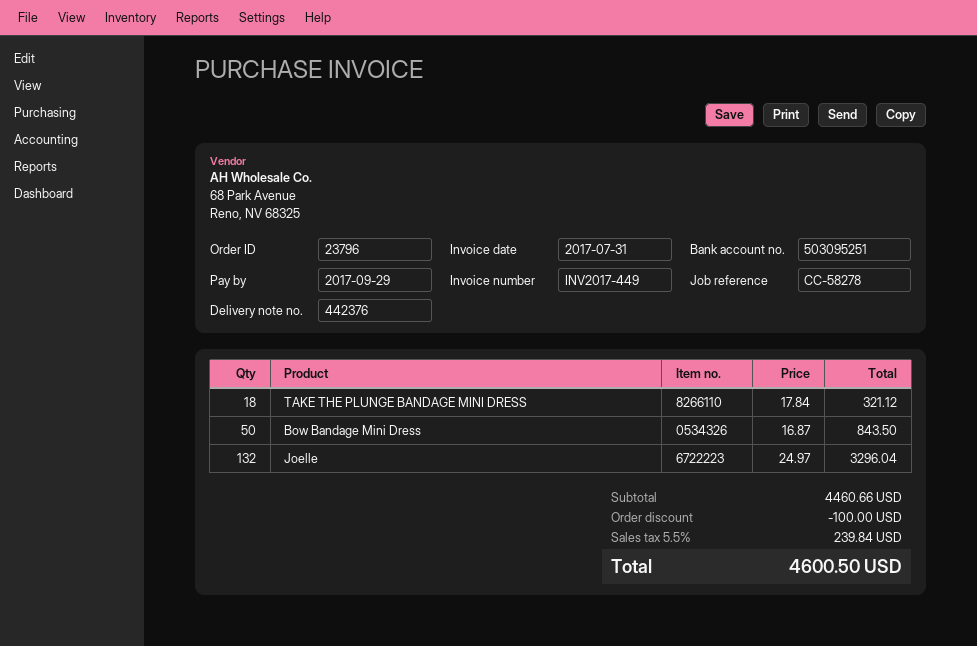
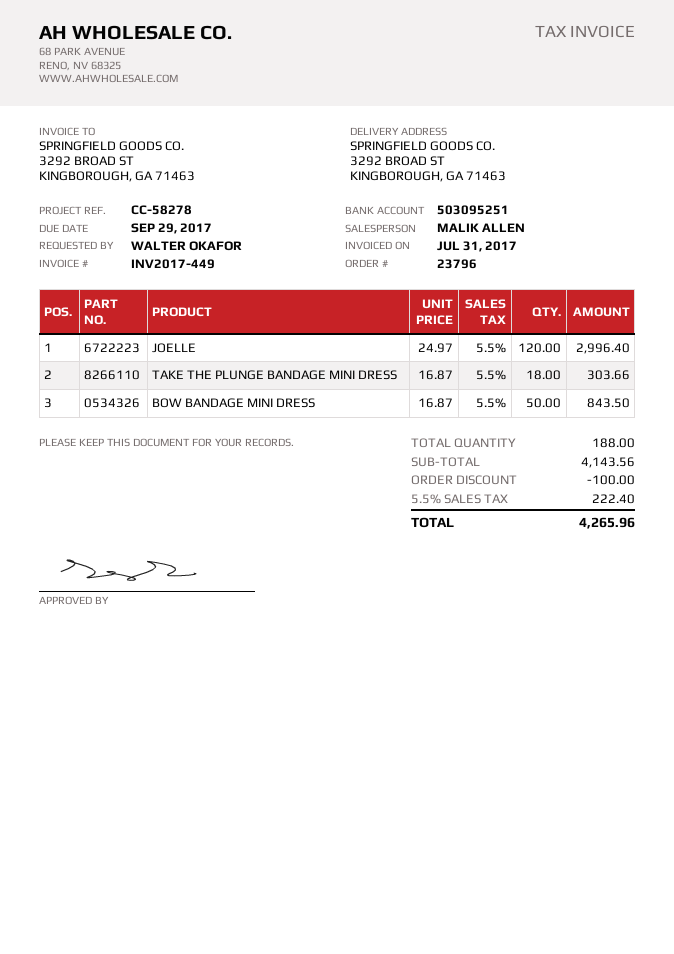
TAKE THE PLUNGE BANDAGE MINI DRESS: 18 x 17.84 = 321.12 -> 18 x 16.87 = 303.66
Joelle: 132 x 24.97 = 3296.04 -> 120 x 24.97 = 2996.40
subtotal: 4460.66 -> 4143.56
tax: 5.5% = 239.84 -> 5.5% = 222.40
total: 4600.50 -> 4265.96

